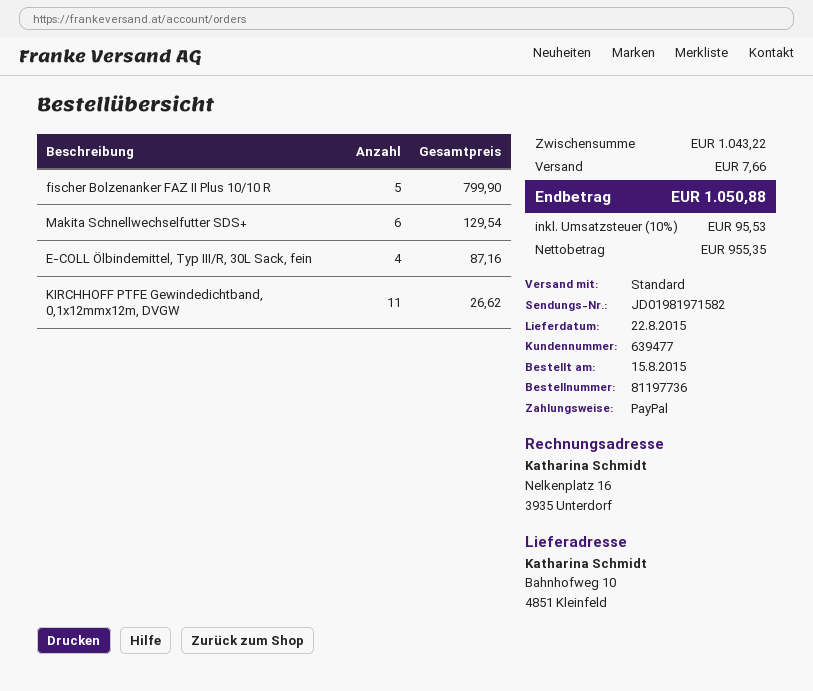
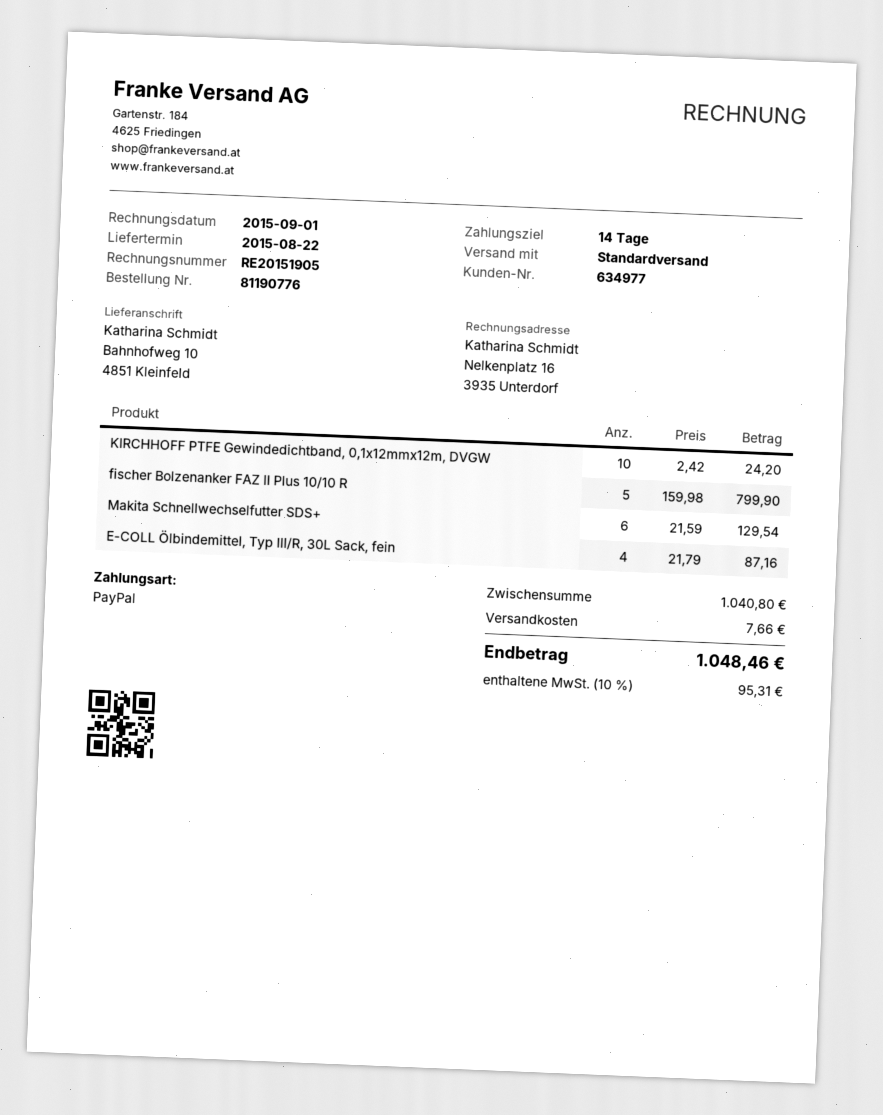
order number: 81197736 -> 81190776
customer number: 639477 -> 634977
KIRCHHOFF PTFE Gewindedichtband, 0,1x12mmx12m, DVGW: 11 for 26.62 -> 10 for 24.20
subtotal: 1043.22 -> 1040.80
tax: 10% = 95.53 -> 10% = 95.31
total: 1050.88 -> 1048.46

